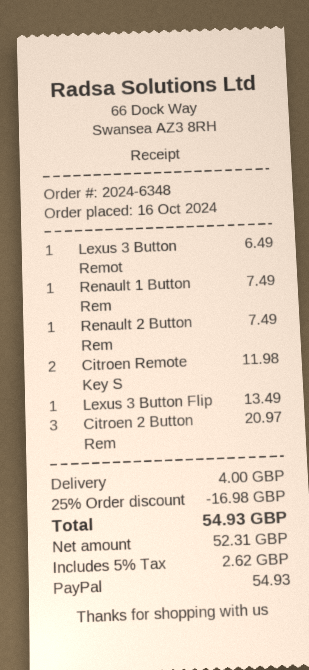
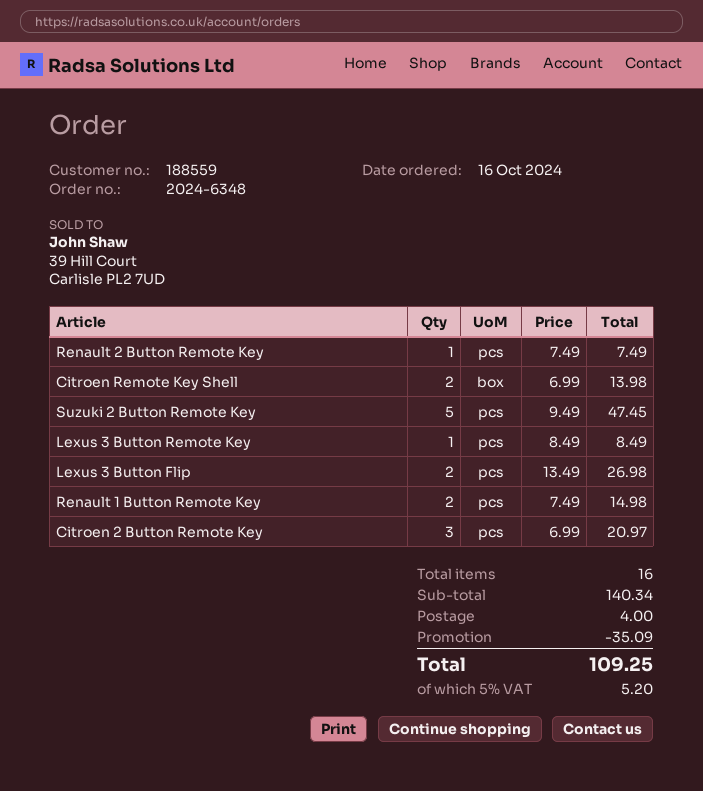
Lexus 3 Button Remot: 1 for 6.49 -> 1 for 8.49
Renault 1 Button Rem: 1 for 7.49 -> 2 for 14.98
Citroen Remote Key S: 2 for 11.98 -> 2 for 13.98
Lexus 3 Button Flip: 1 for 13.49 -> 2 for 26.98
Suzuki 2 Button Remote Key: none -> 5 for 47.45
discount: 16.98 -> 35.09
tax: 5% = 2.62 -> 5% = 5.20
total: 54.93 -> 109.25

